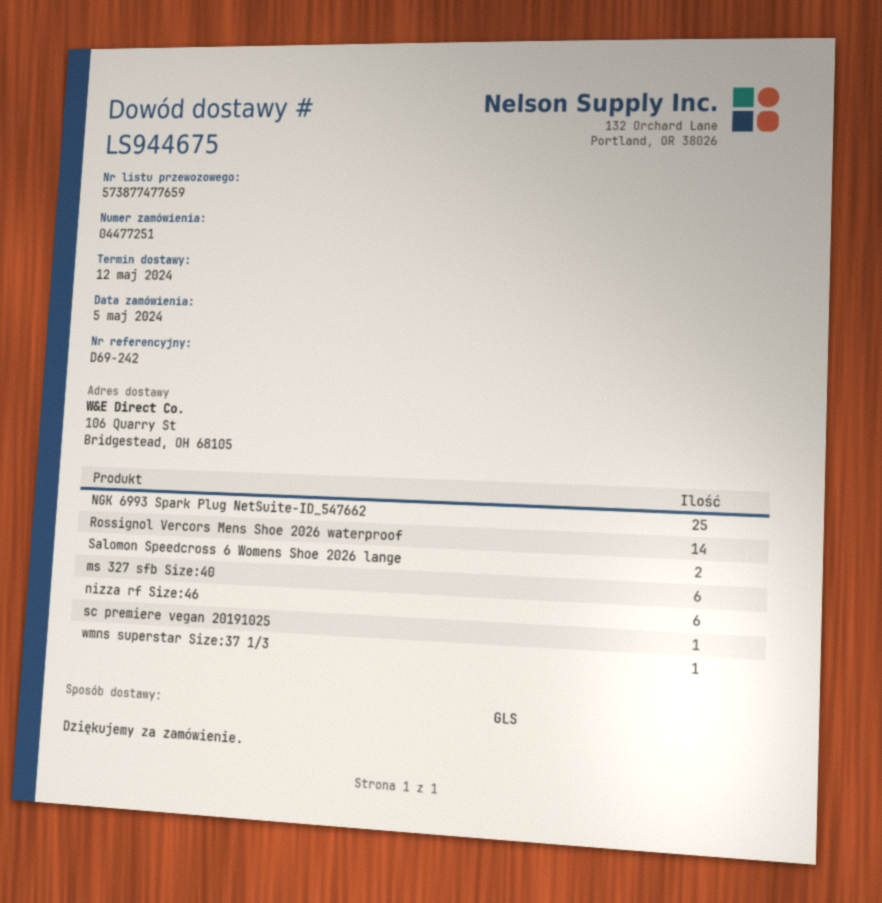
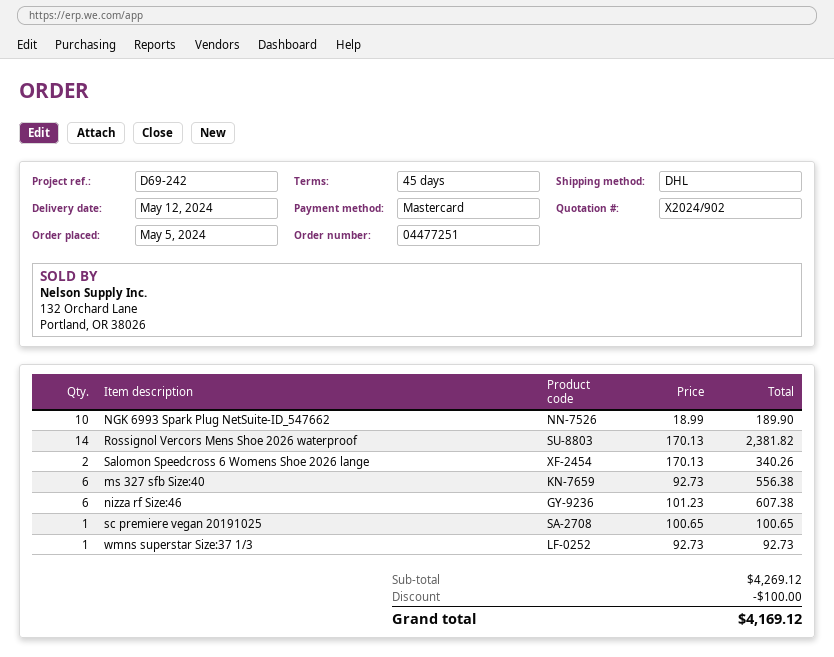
shipping method: GLS -> DHL
NGK 6993 Spark Plug NetSuite-ID_547662: 25 -> 10

